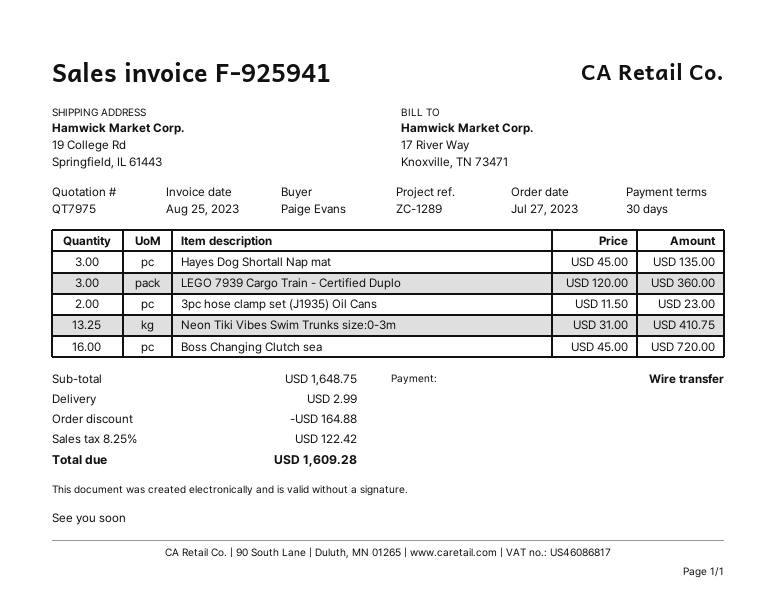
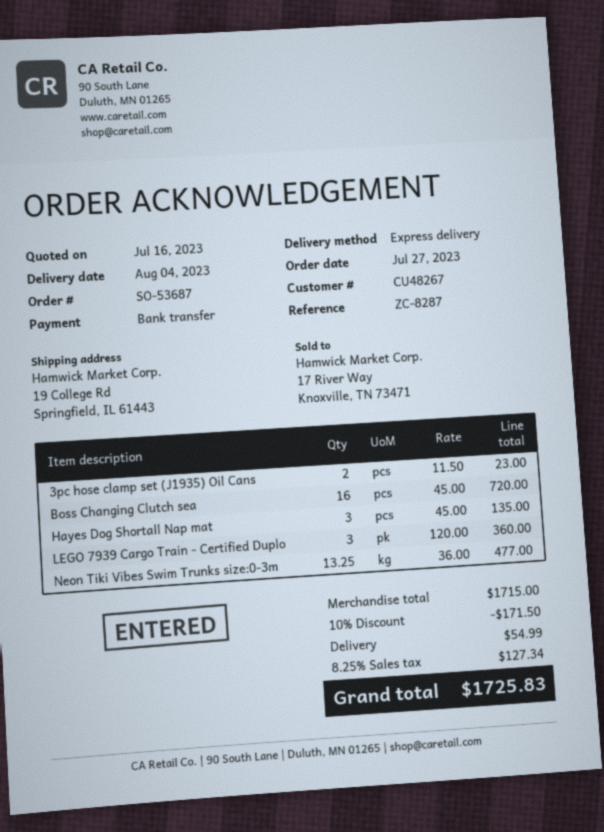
reference: ZC-1289 -> ZC-8287
Neon Tiki Vibes Swim Trunks size:0-3m: 13.25 x 31.00 = 410.75 -> 13.25 x 36.00 = 477.00
subtotal: 1648.75 -> 1715.00
discount: 164.88 -> 171.50
shipping: 2.99 -> 54.99
tax: 8.25% = 122.42 -> 8.25% = 127.34
total: 1609.28 -> 1725.83

